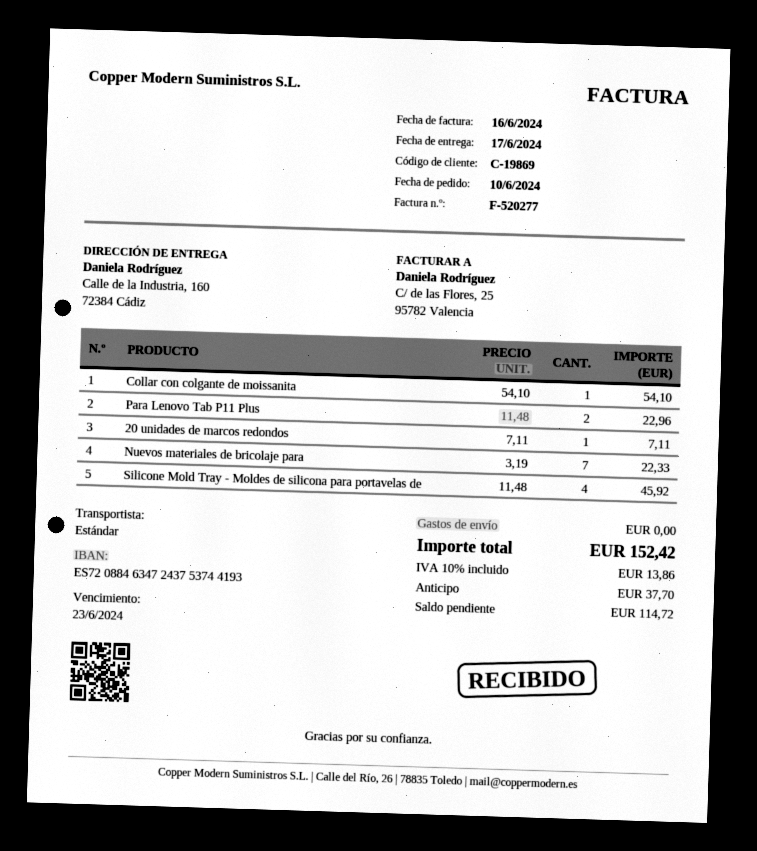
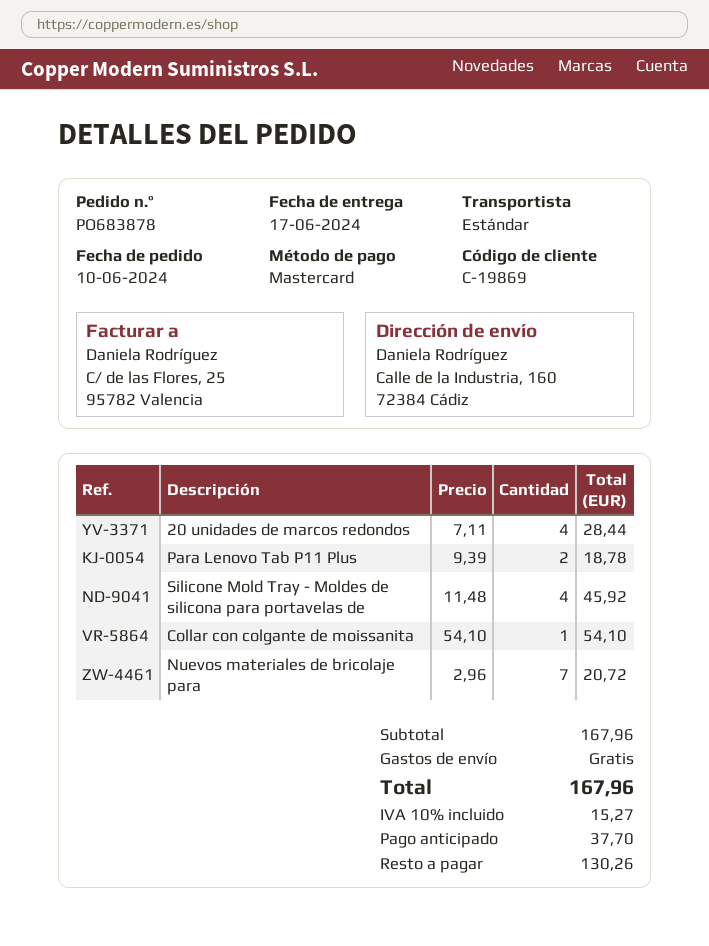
Para Lenovo Tab P11 Plus: 2 x 11.48 = 22.96 -> 2 x 9.39 = 18.78
20 unidades de marcos redondos: 1 x 7.11 = 7.11 -> 4 x 7.11 = 28.44
Nuevos materiales de bricolaje para: 7 x 3.19 = 22.33 -> 7 x 2.96 = 20.72
tax: 10% = 13.86 -> 10% = 15.27
total: 152.42 -> 167.96
balance: 114.72 -> 130.26

